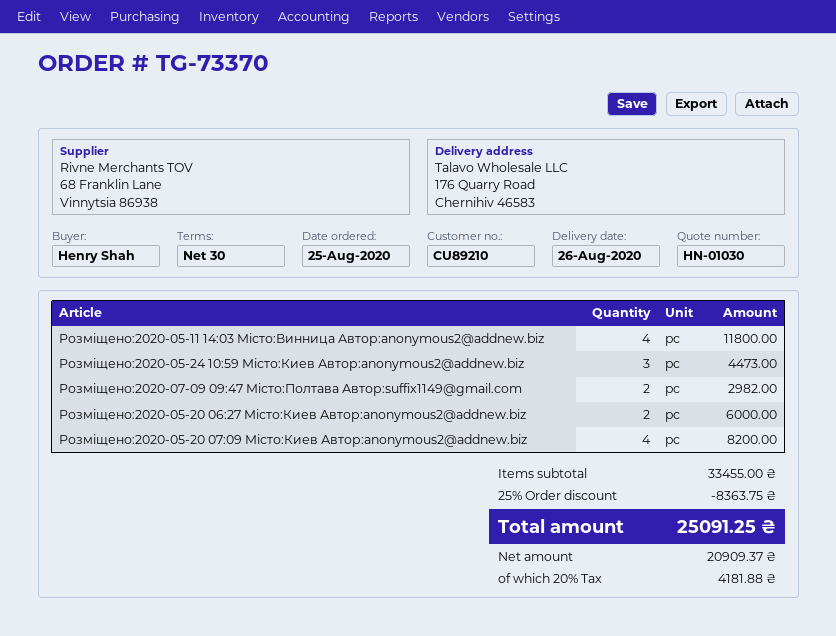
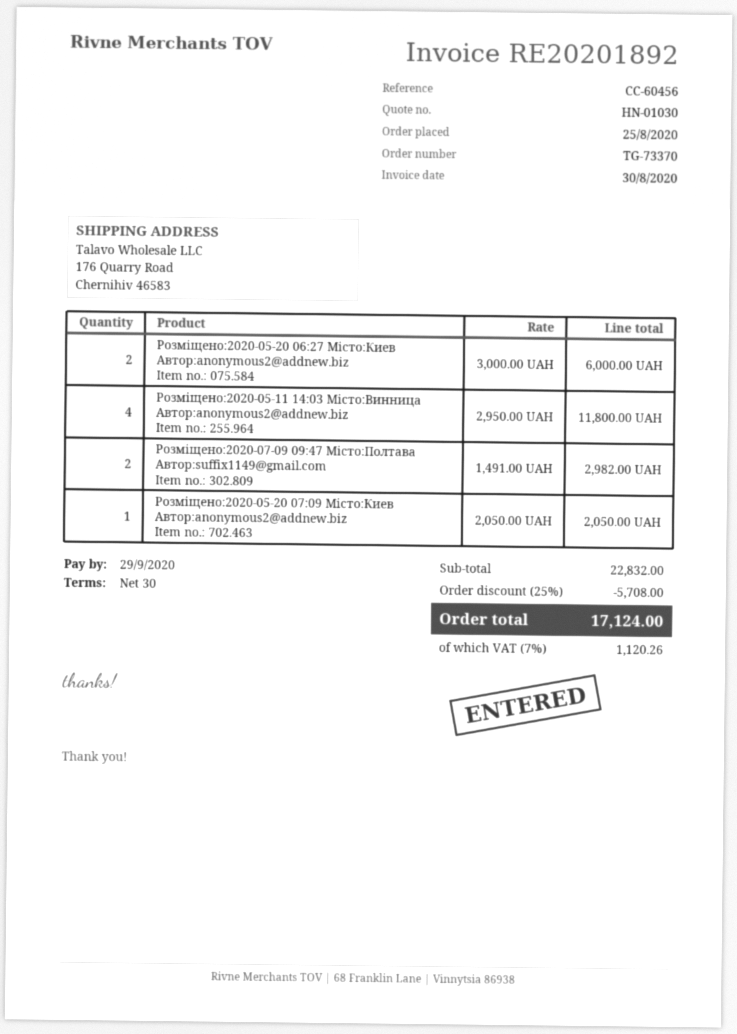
Розміщено:2020-05-24 10:59 Місто:Киев Автор:anonymous2@addnew.biz: 3 for 4473.00 -> none
Розміщено:2020-05-20 07:09 Місто:Киев Автор:anonymous2@addnew.biz: 4 for 8200.00 -> 1 for 2050.00
subtotal: 33455.00 -> 22832.00
discount: 25% = 8363.75 -> 25% = 5708.00
tax: 20% = 4181.88 -> 7% = 1120.26
total: 25091.25 -> 17124.00

